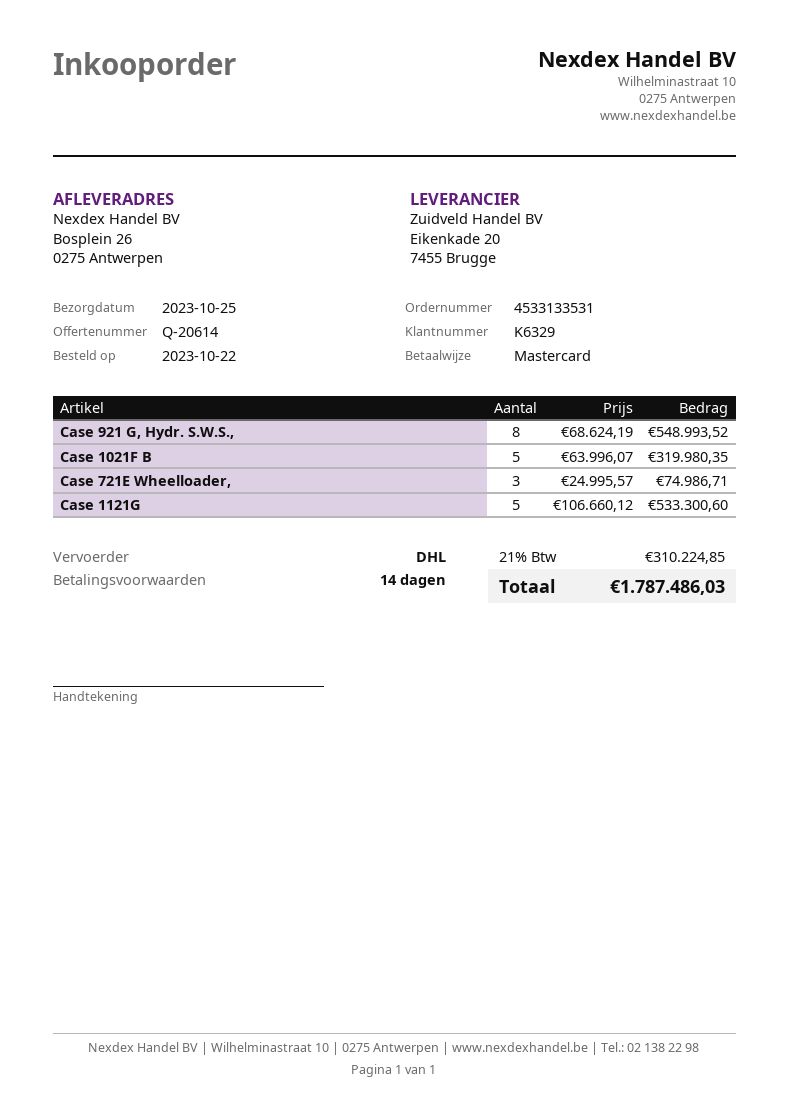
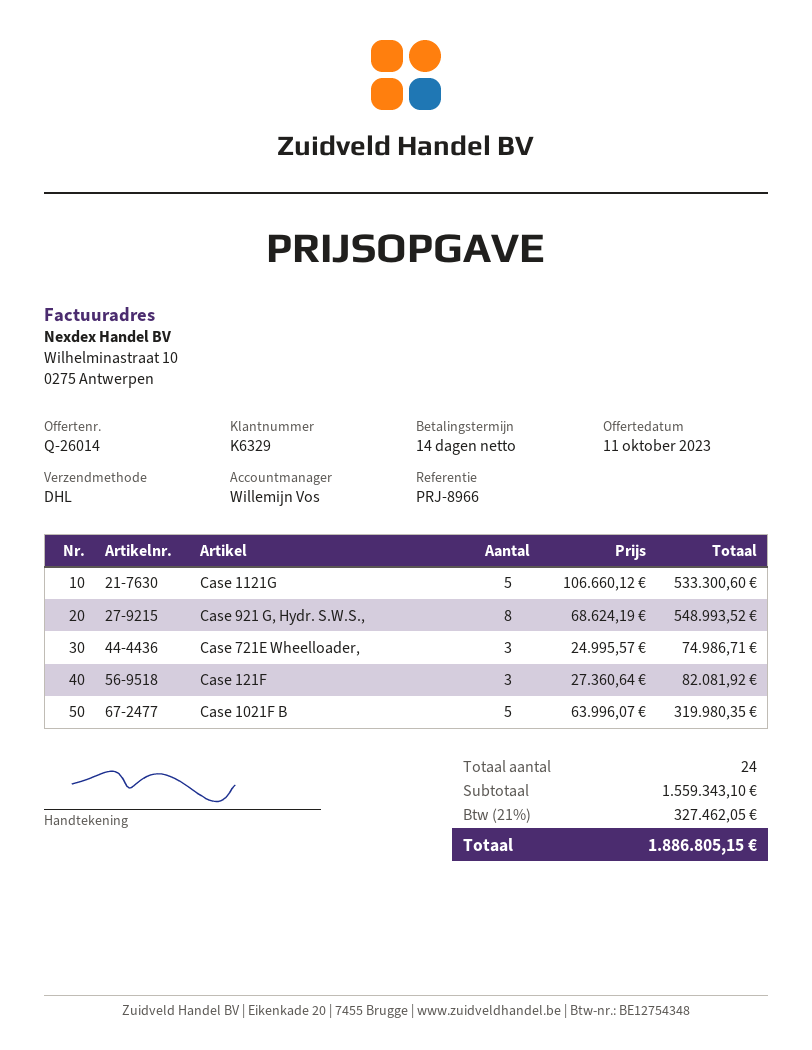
quote number: Q-20614 -> Q-26014
Case 121F: none -> 3 x 27360.64 = 82081.92
tax: 21% = 310224.85 -> 21% = 327462.05
total: 1787486.03 -> 1886805.15

